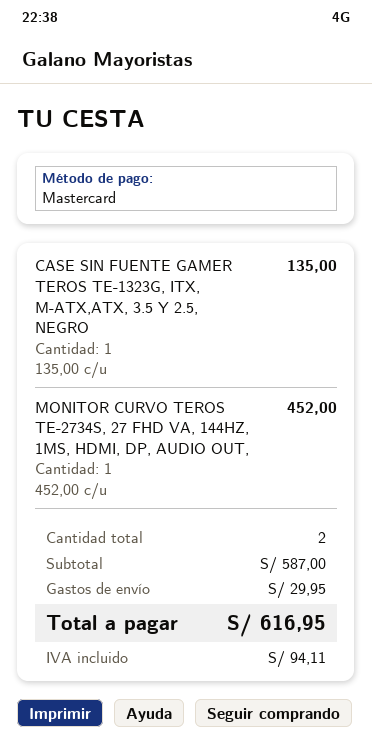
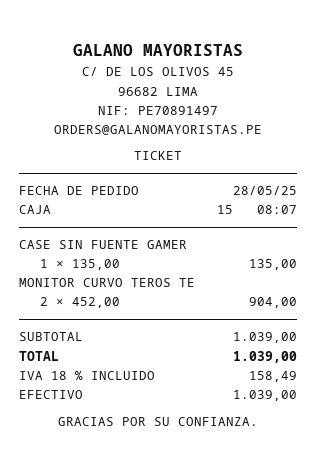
payment method: Mastercard -> cash
MONITOR CURVO TEROS TE-2734S, 27 FHD VA, 144HZ, 1MS, HDMI, DP, AUDIO OUT,: 1 x 452.00 = 452.00 -> 2 x 452.00 = 904.00
subtotal: 587.00 -> 1039.00
shipping: 29.95 -> none
tax: 94.11 -> 158.49
total: 616.95 -> 1039.00

